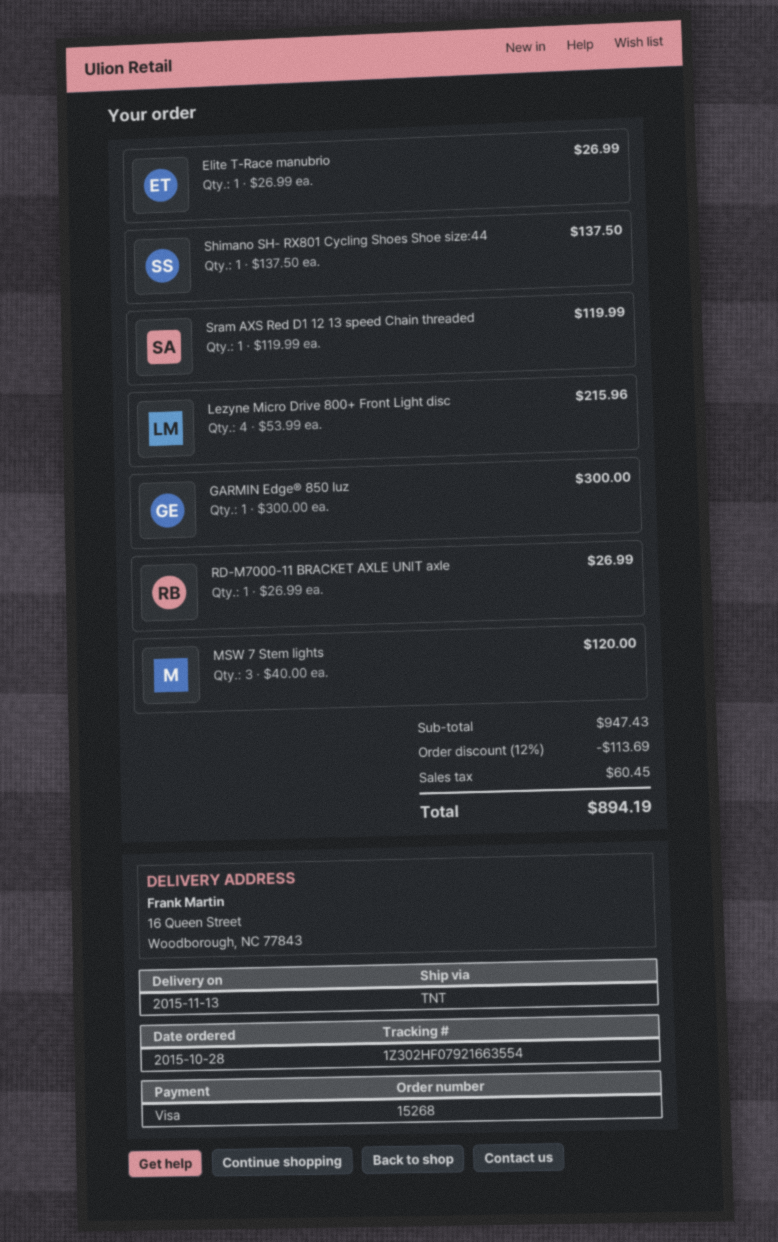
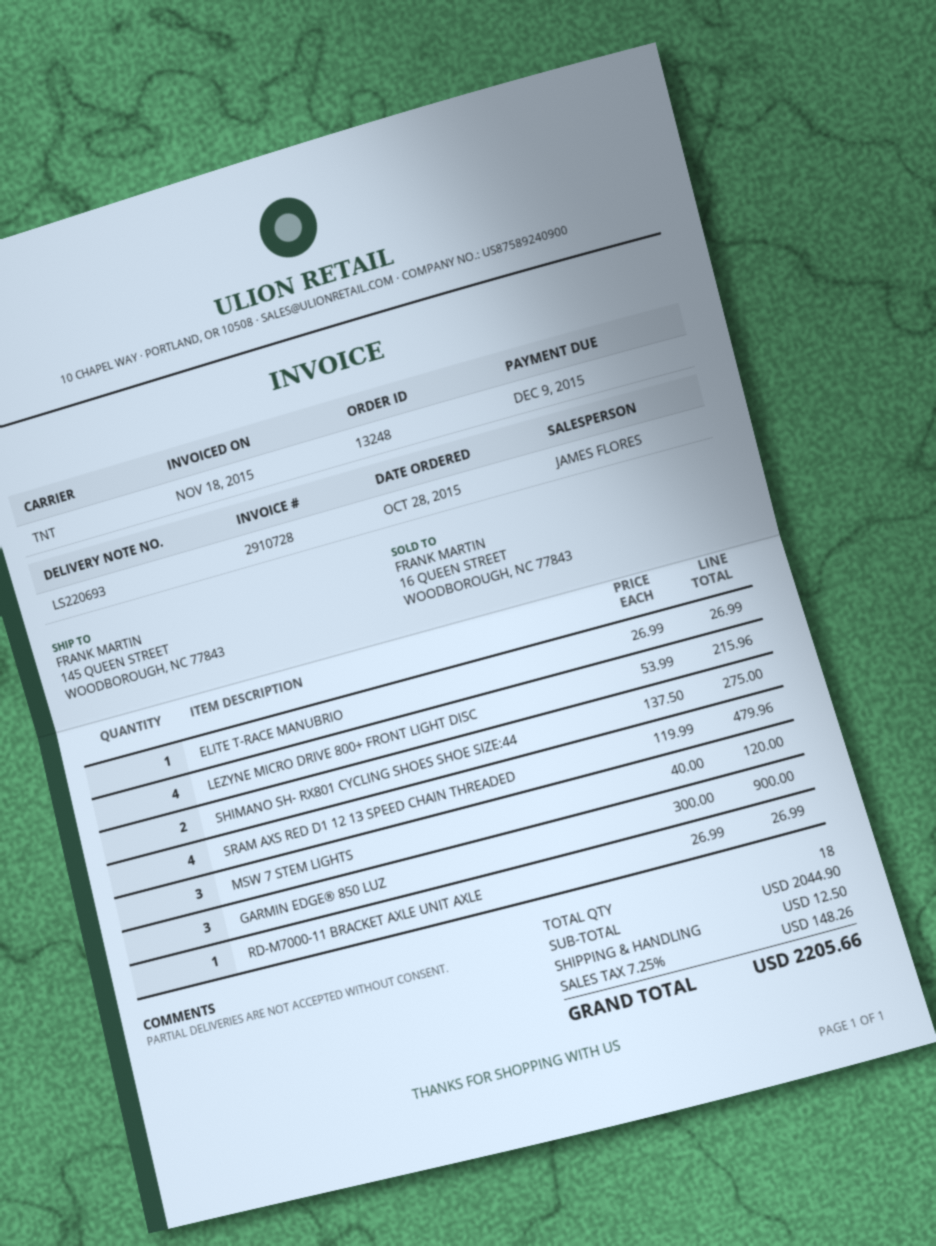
order number: 15268 -> 13248
ship to: 16 Queen Street, Woodborough, NC 77843 -> 145 QUEEN STREET, WOODBOROUGH, NC 77843
Shimano SH- RX801 Cycling Shoes Shoe size:44: 1 x 137.50 = 137.50 -> 2 x 137.50 = 275.00
Sram AXS Red D1 12 13 speed Chain threaded: 1 x 119.99 = 119.99 -> 4 x 119.99 = 479.96
GARMIN Edge® 850 luz: 1 x 300.00 = 300.00 -> 3 x 300.00 = 900.00
subtotal: 947.43 -> 2044.90
discount: 12% = 113.69 -> none
shipping: none -> 12.50
tax: 60.45 -> 148.26
total: 894.19 -> 2205.66

